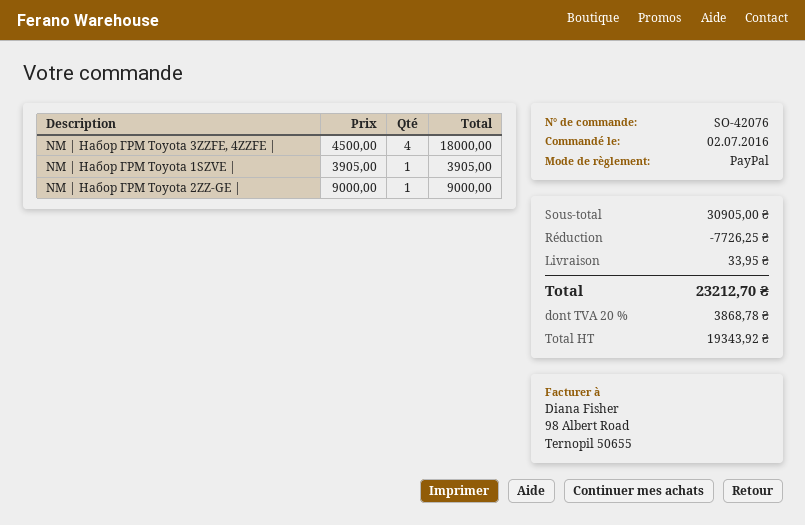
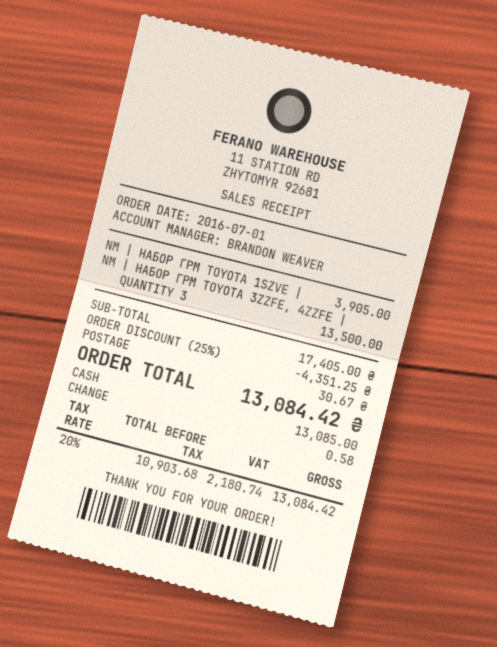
order date: 2016-07-02 -> 2016-07-01
payment method: PayPal -> cash
NM | Набор ГРМ Toyota 3ZZFE, 4ZZFE |: 4 for 18000.00 -> 3 for 13500.00
NM | Набор ГРМ Toyota 2ZZ-GE |: 1 for 9000.00 -> none
subtotal: 30905.00 -> 17405.00
discount: 7726.25 -> 4351.25
shipping: 33.95 -> 30.67
net: 19343.92 -> 10903.68
tax: 20% = 3868.78 -> 20% = 2180.74
total: 23212.70 -> 13084.42

